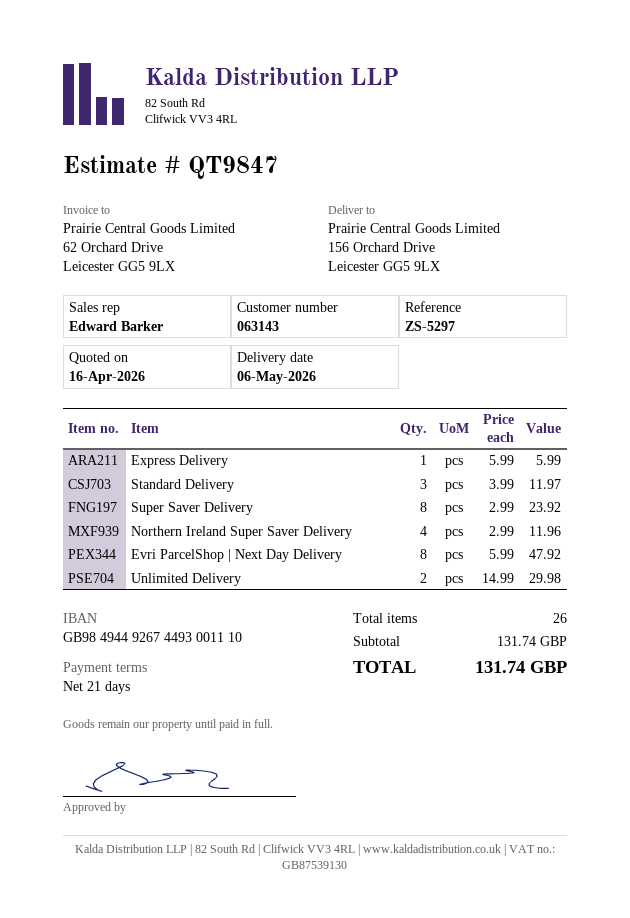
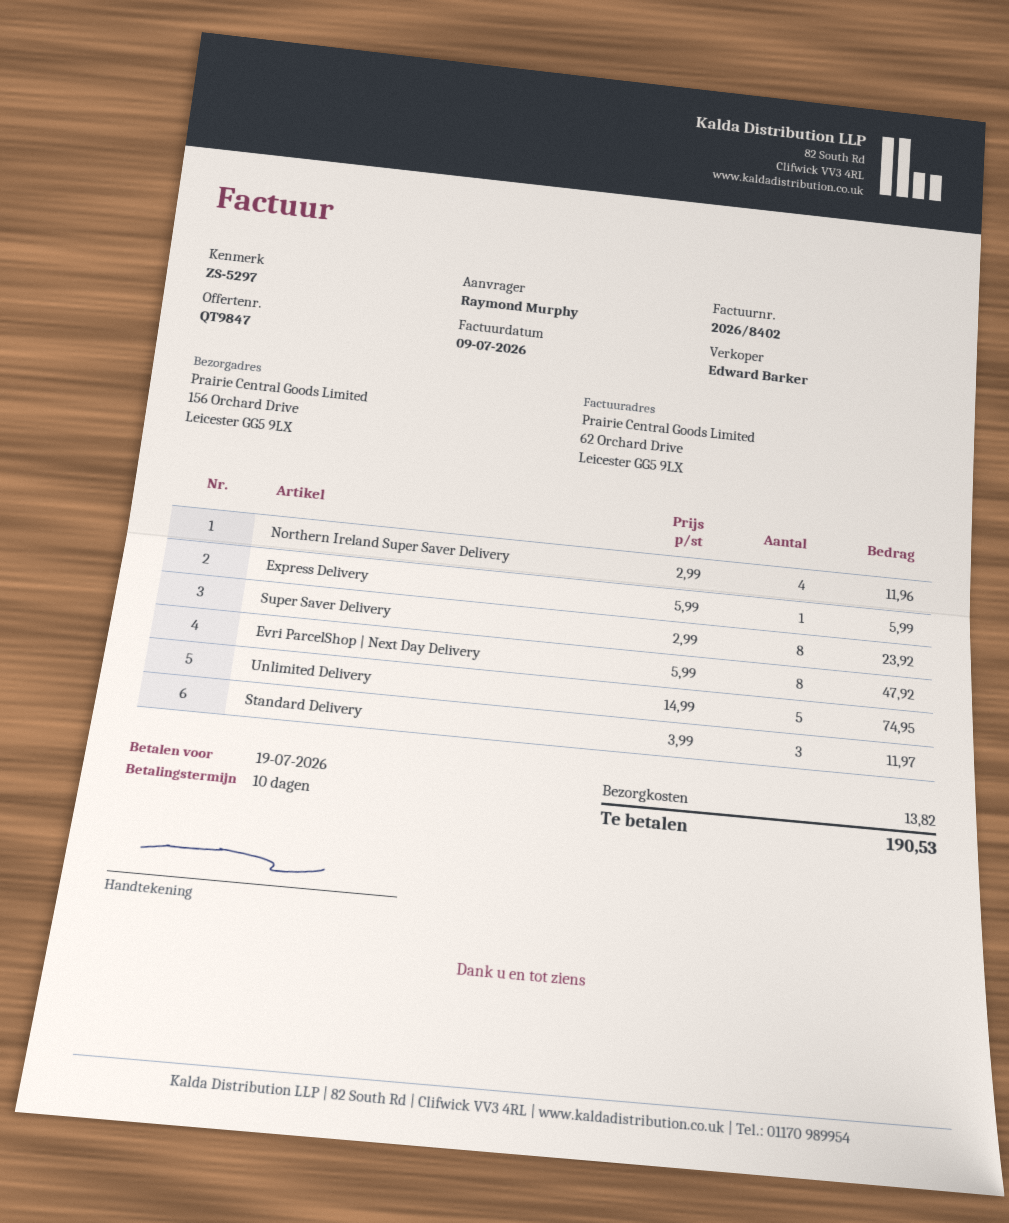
payment terms: 21 days -> 10 days
Unlimited Delivery: 2 x 14.99 = 29.98 -> 5 x 14.99 = 74.95
shipping: none -> 13.82
total: 131.74 -> 190.53

